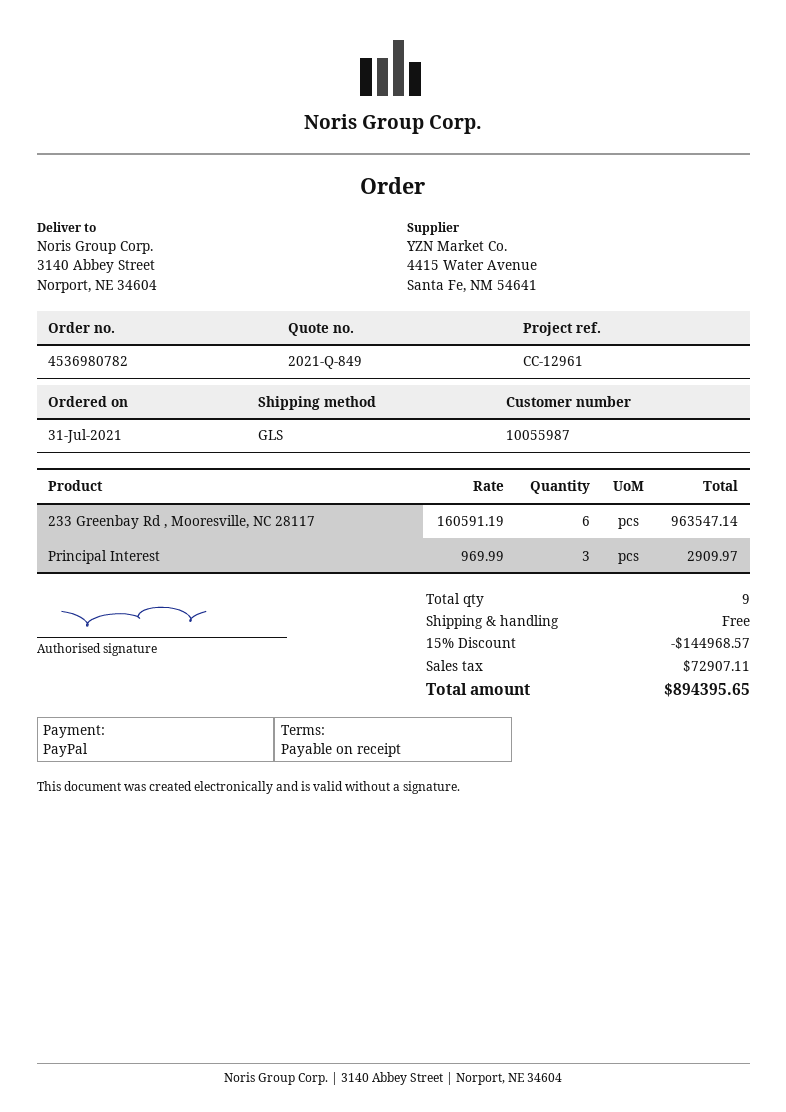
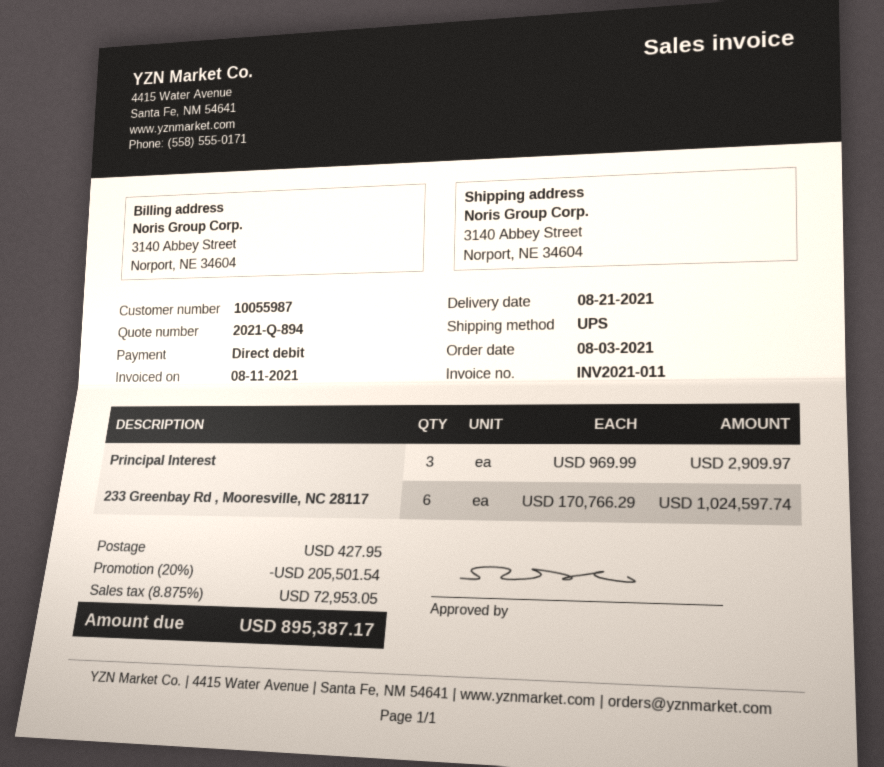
quote number: 2021-Q-849 -> 2021-Q-894
order date: 2021-07-31 -> 2021-08-03
payment method: PayPal -> direct debit
shipping method: GLS -> UPS
233 Greenbay Rd , Mooresville, NC 28117: 6 x 160591.19 = 963547.14 -> 6 x 170766.29 = 1024597.74
discount: 15% = 144968.57 -> 20% = 205501.54
shipping: 0.00 -> 427.95
tax: 72907.11 -> 72953.05
total: 894395.65 -> 895387.17

